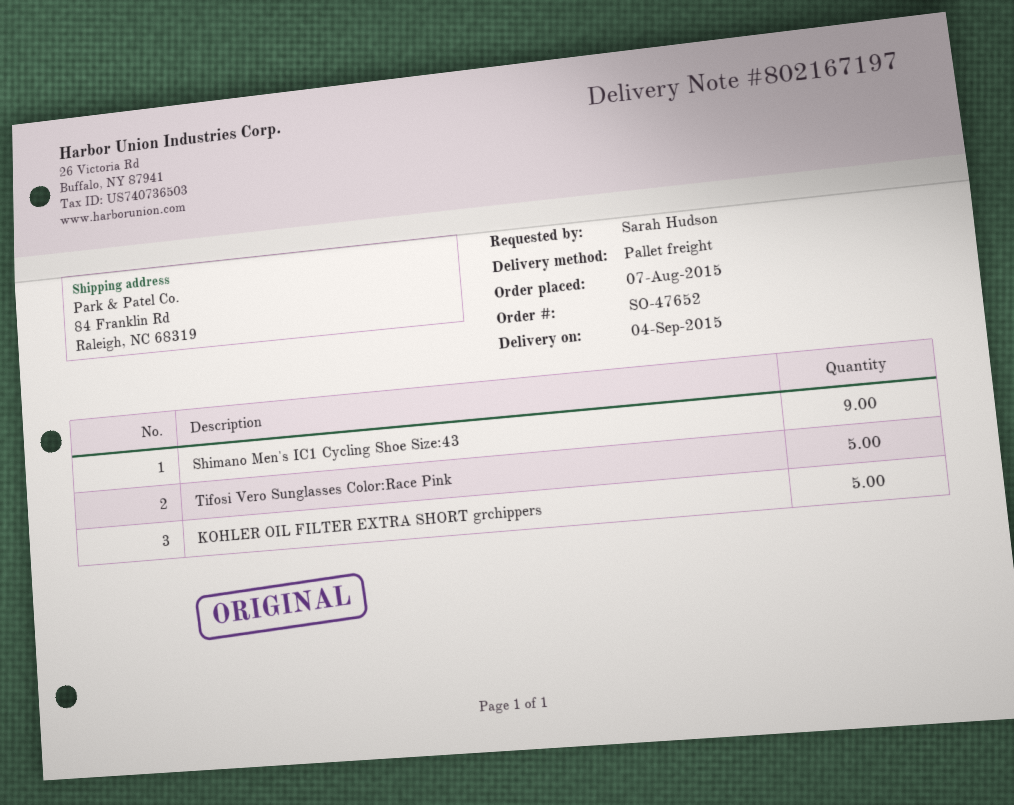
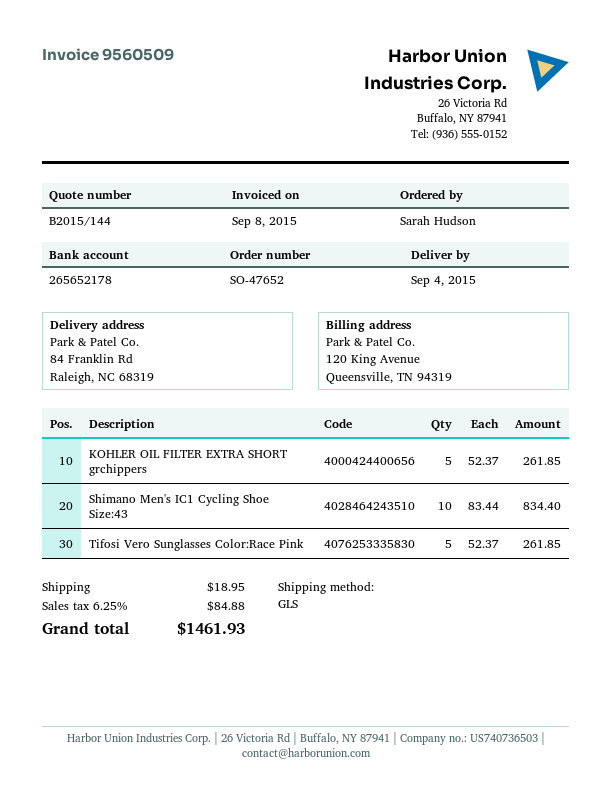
shipping method: pallet freight -> GLS
Shimano Men's IC1 Cycling Shoe Size:43: 9 -> 10

